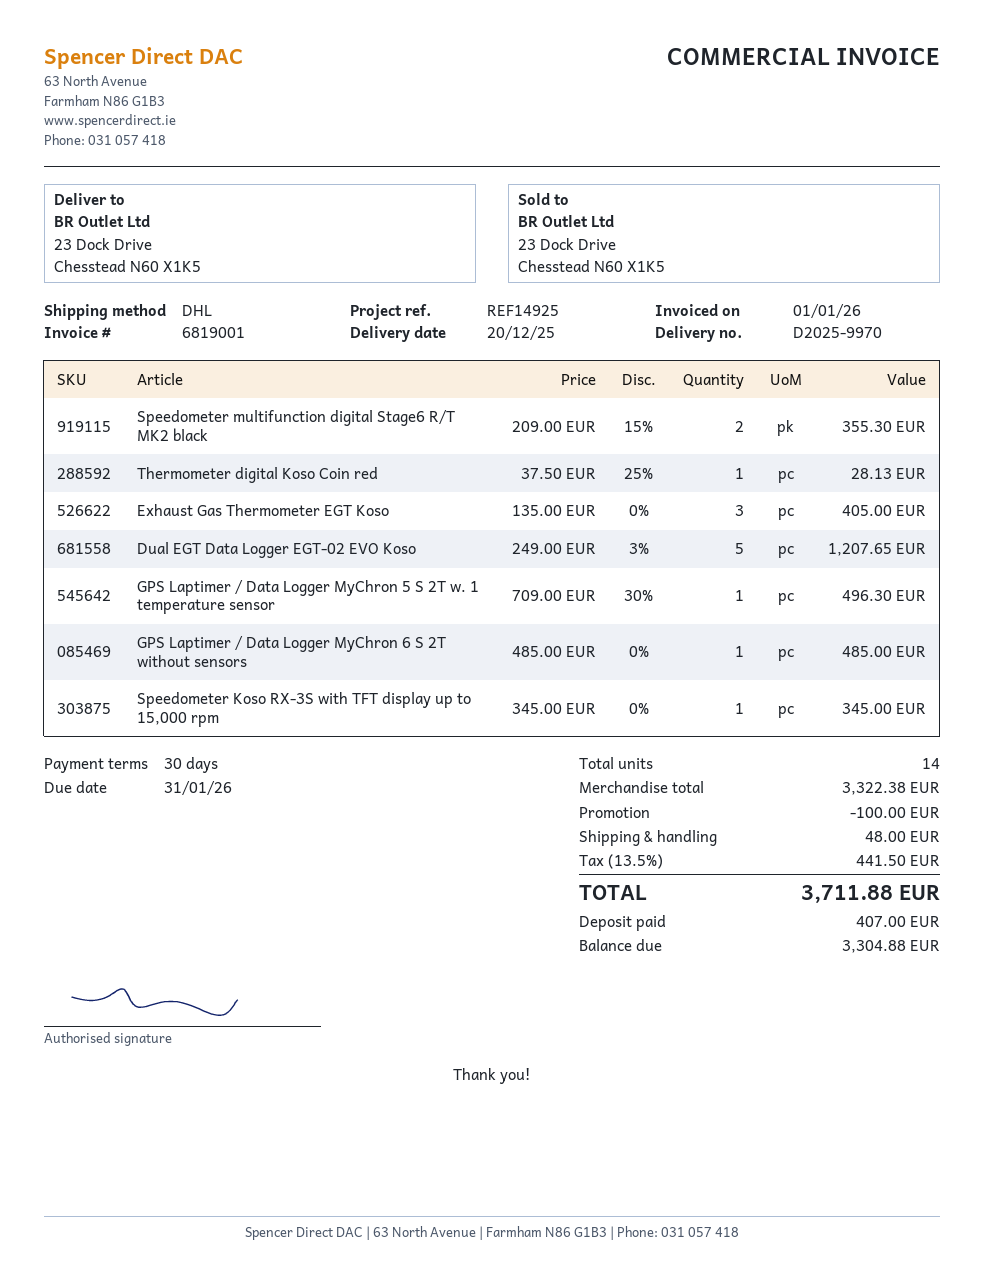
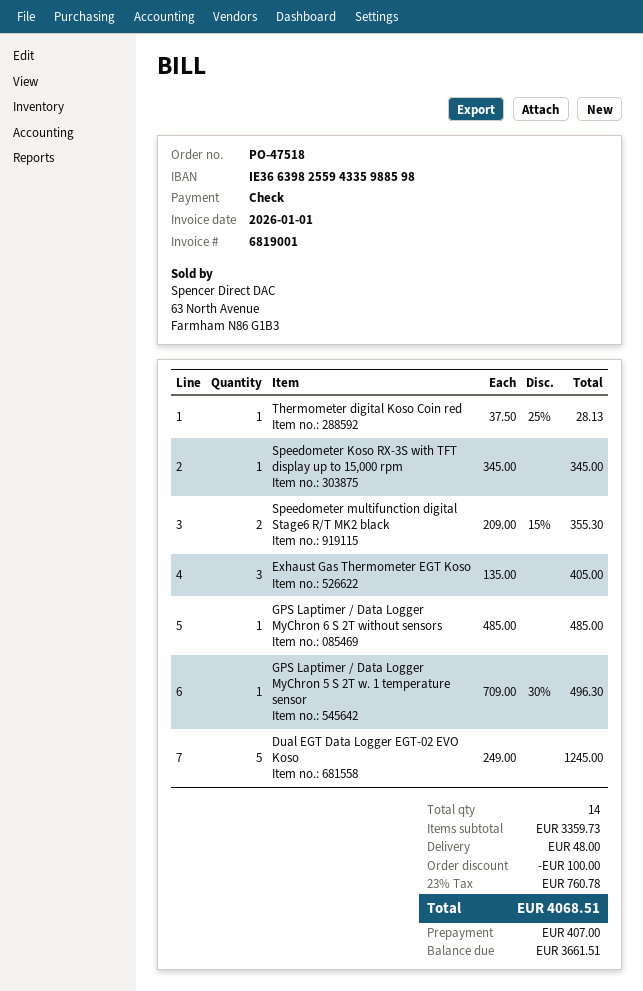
Dual EGT Data Logger EGT-02 EVO Koso: 5 x 249.00 - 3% = 1207.65 -> 5 x 249.00 = 1245.00
subtotal: 3322.38 -> 3359.73
tax: 13.5% = 441.50 -> 23% = 760.78
total: 3711.88 -> 4068.51
balance: 3304.88 -> 3661.51

